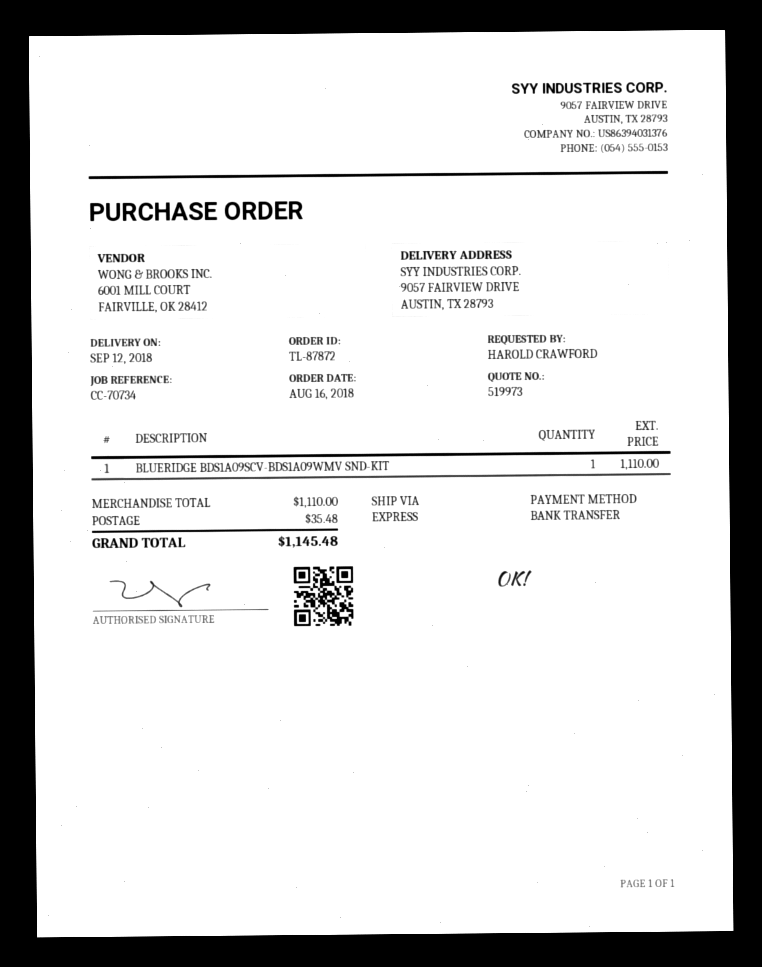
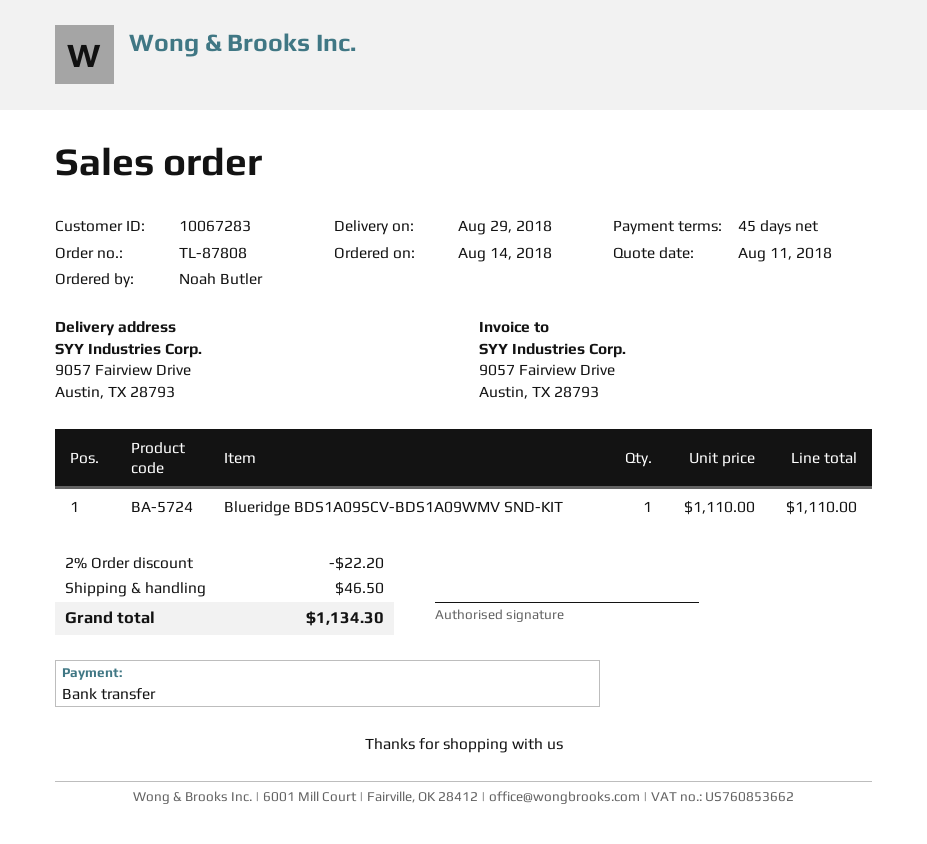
order number: TL-87872 -> TL-87808
order date: 2018-08-16 -> 2018-08-14
delivery date: 2018-09-12 -> 2018-08-29
ordered by: HAROLD CRAWFORD -> Noah Butler
discount: none -> 2% = 22.20
shipping: 35.48 -> 46.50
total: 1145.48 -> 1134.30

